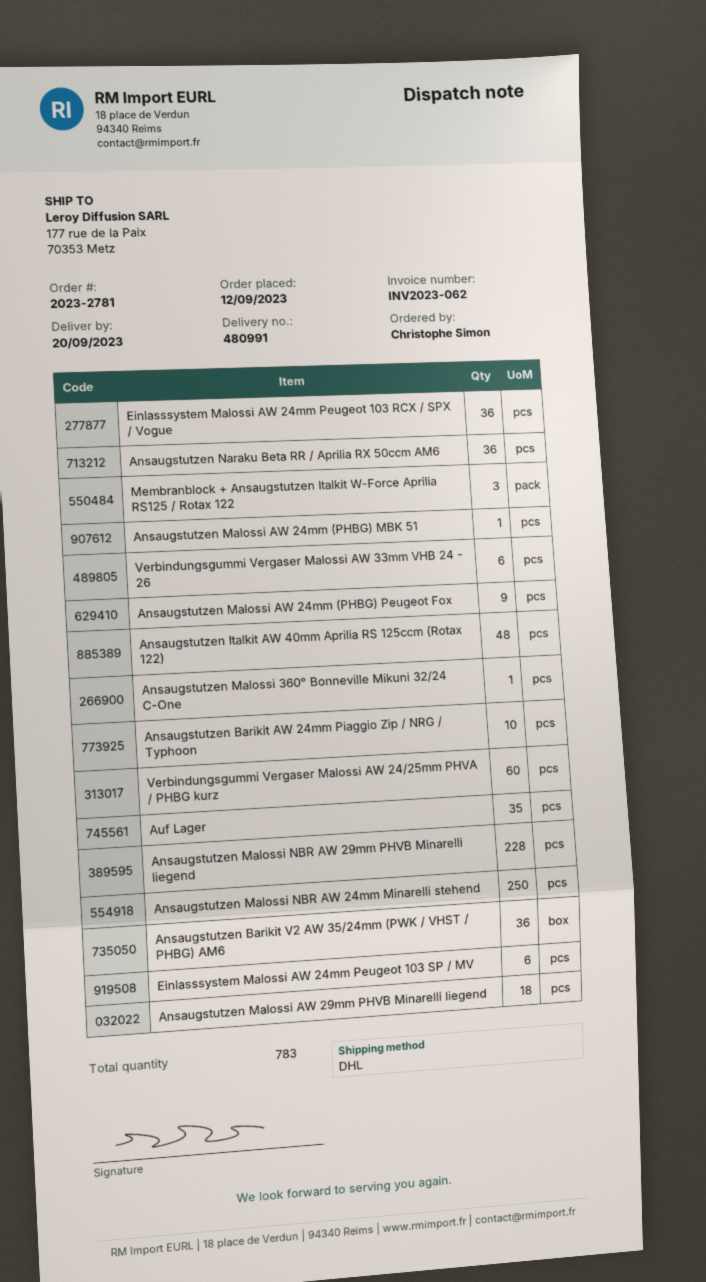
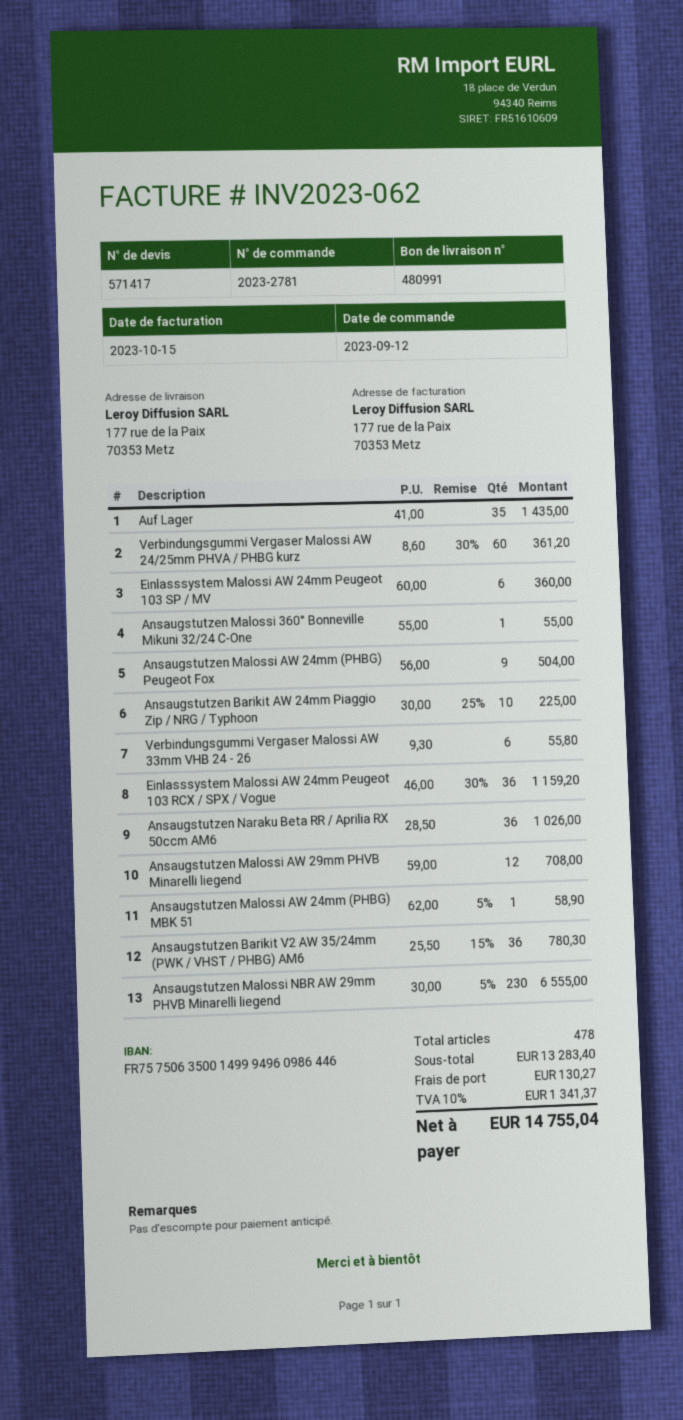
Membranblock + Ansaugstutzen Italkit W-Force Aprilia RS125 / Rotax 122: 3 -> none
Ansaugstutzen Italkit AW 40mm Aprilia RS 125ccm (Rotax 122): 48 -> none
Ansaugstutzen Malossi NBR AW 29mm PHVB Minarelli liegend: 228 -> 230
Ansaugstutzen Malossi NBR AW 24mm Minarelli stehend: 250 -> none
Ansaugstutzen Malossi AW 29mm PHVB Minarelli liegend: 18 -> 12
total quantity: 783 -> 478

